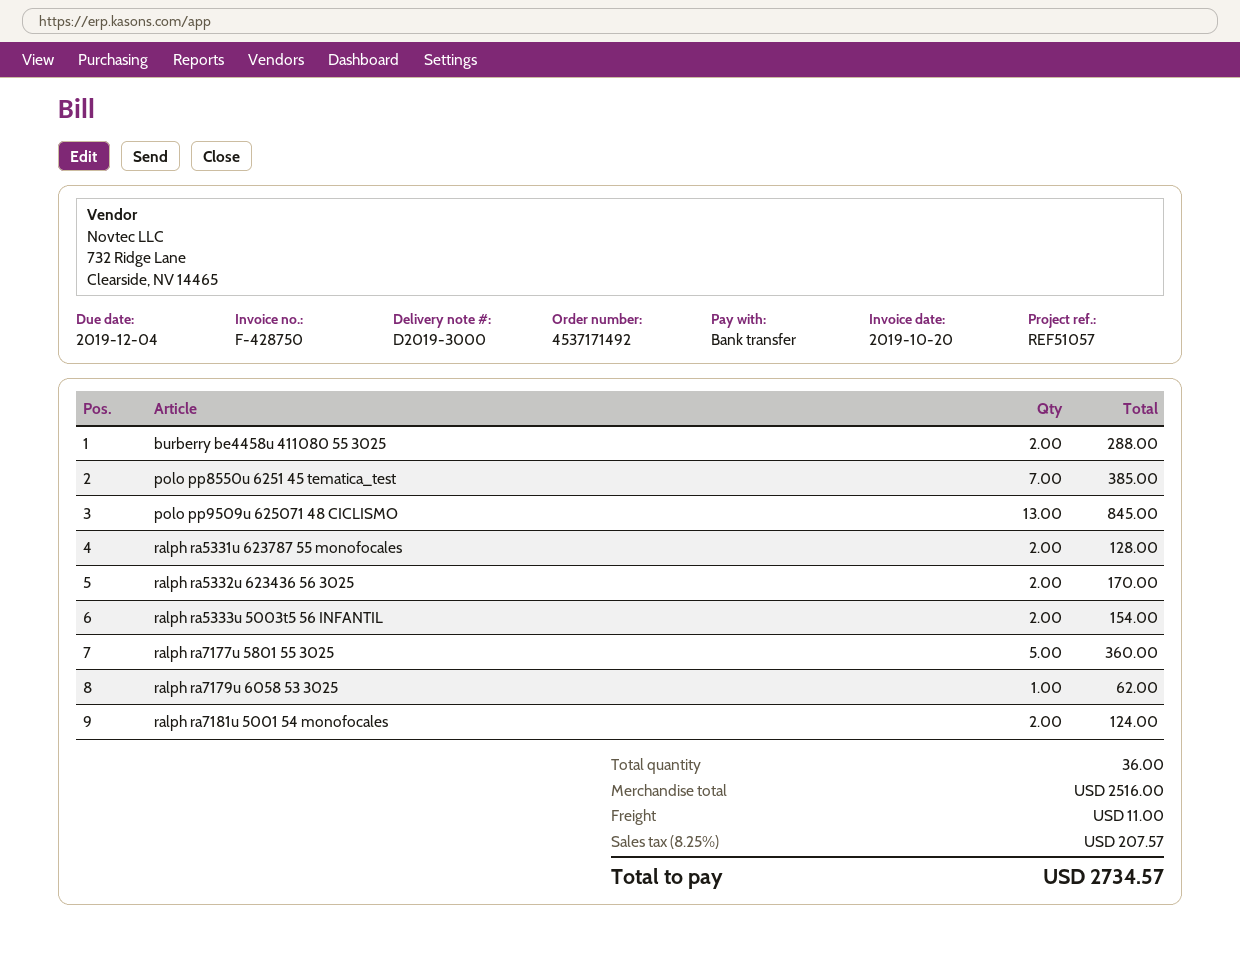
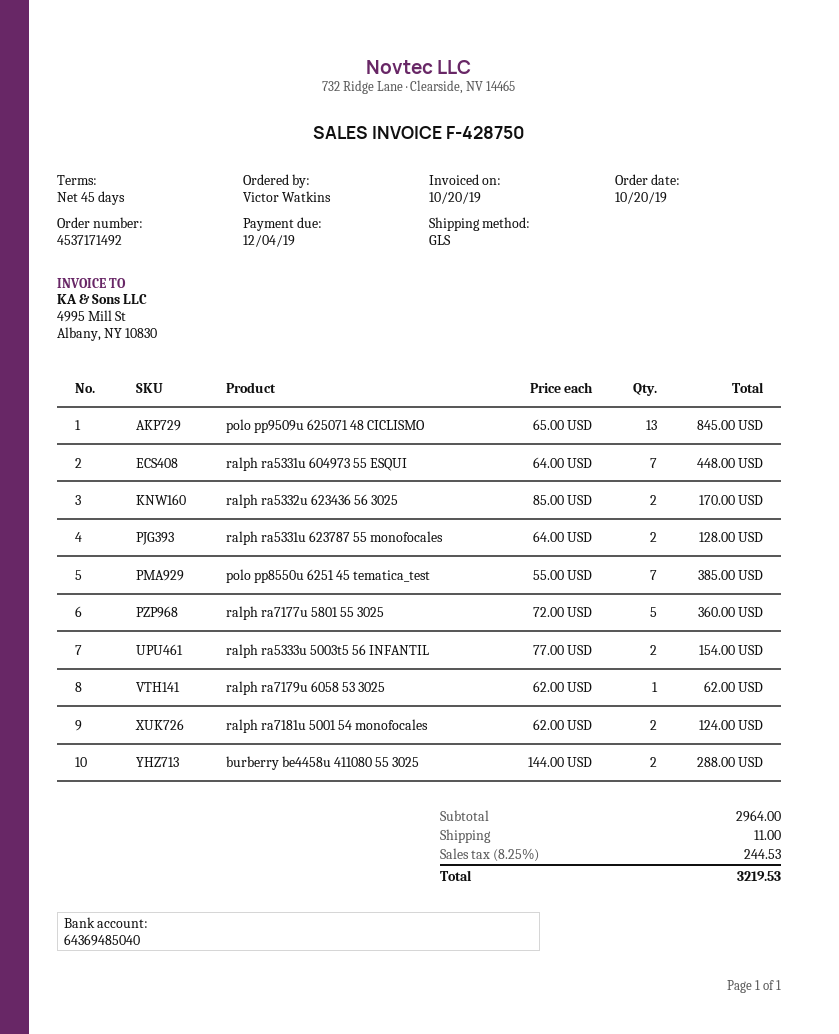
ralph ra5331u 604973 55 ESQUI: none -> 7 for 448.00
subtotal: 2516.00 -> 2964.00
tax: 8.25% = 207.57 -> 8.25% = 244.53
total: 2734.57 -> 3219.53

